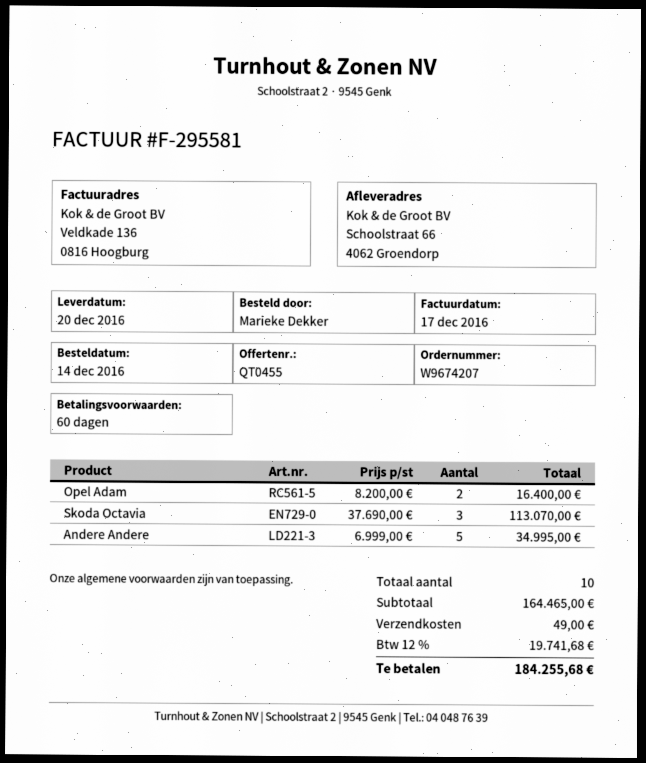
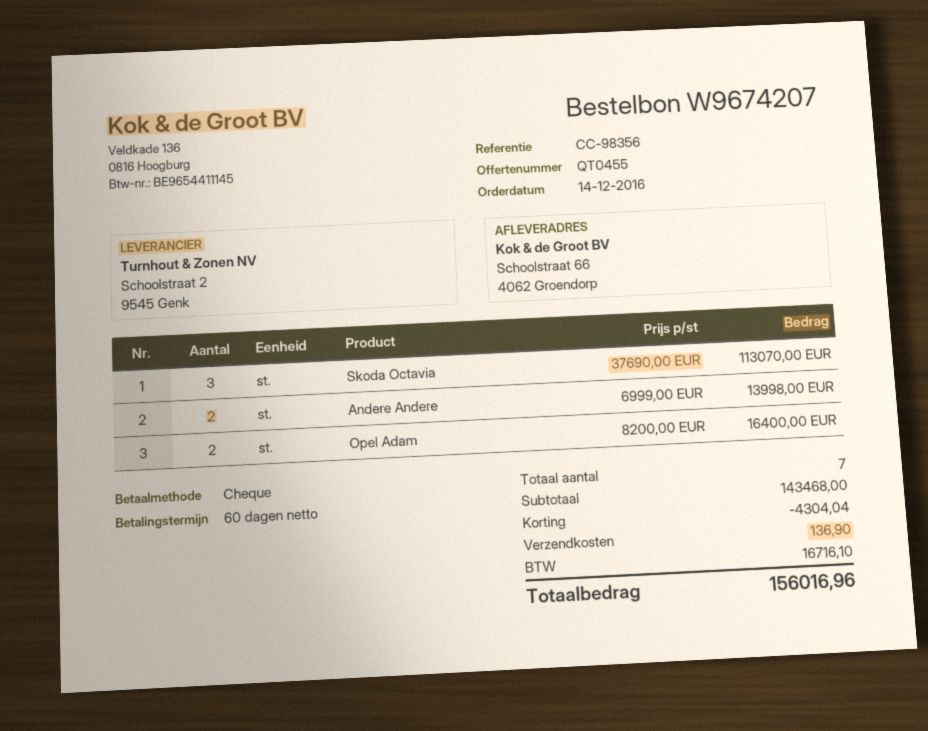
Andere Andere: 5 x 6999.00 = 34995.00 -> 2 x 6999.00 = 13998.00
total quantity: 10 -> 7
subtotal: 164465.00 -> 143468.00
discount: none -> 4304.04
shipping: 49.00 -> 136.90
tax: 19741.68 -> 16716.10
total: 184255.68 -> 156016.96

